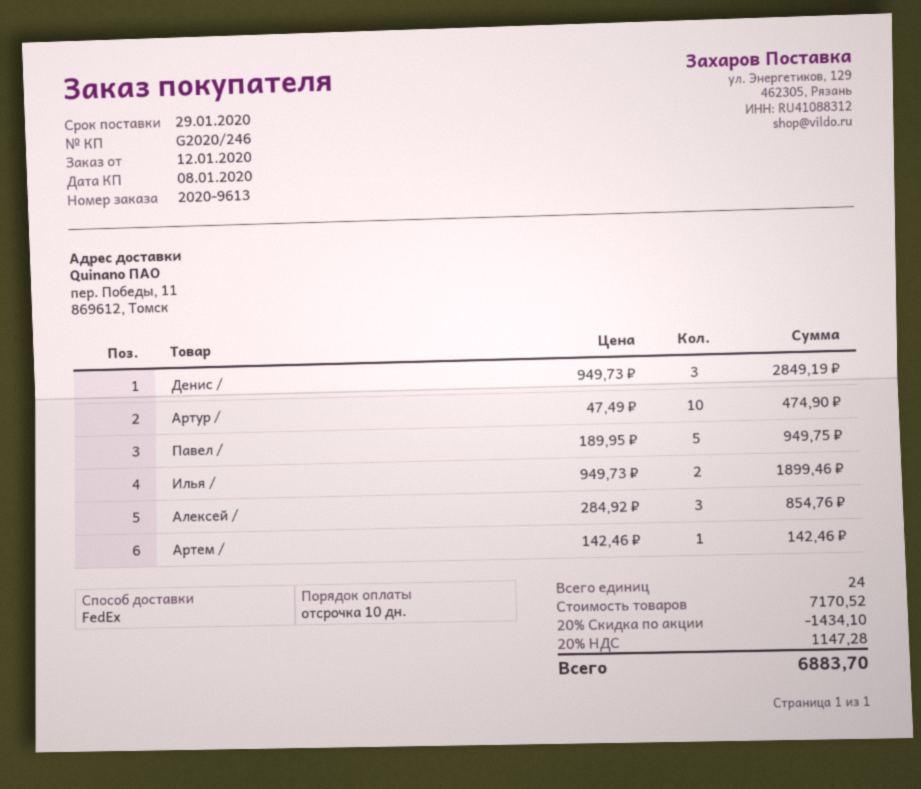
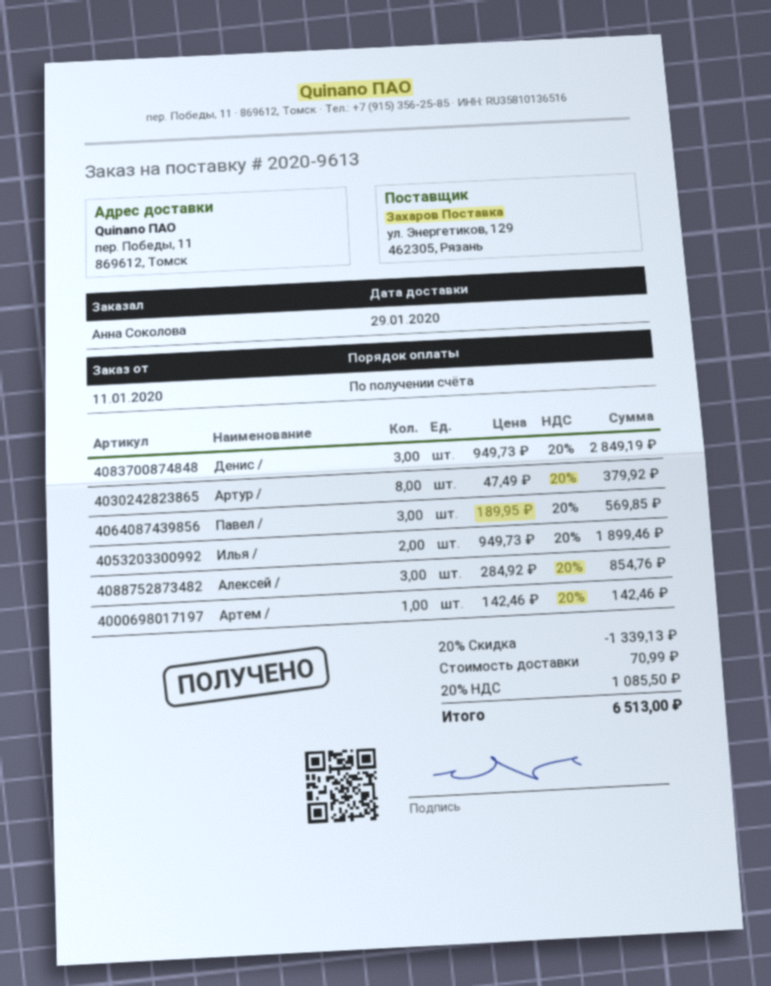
order date: 2020-01-12 -> 2020-01-11
payment terms: 10 days -> on receipt
Артур /: 10 x 47.49 = 474.90 -> 8 x 47.49 = 379.92
Павел /: 5 x 189.95 = 949.75 -> 3 x 189.95 = 569.85
discount: 20% = 1434.10 -> 20% = 1339.13
shipping: none -> 70.99
tax: 20% = 1147.28 -> 20% = 1085.50
total: 6883.70 -> 6513.00

